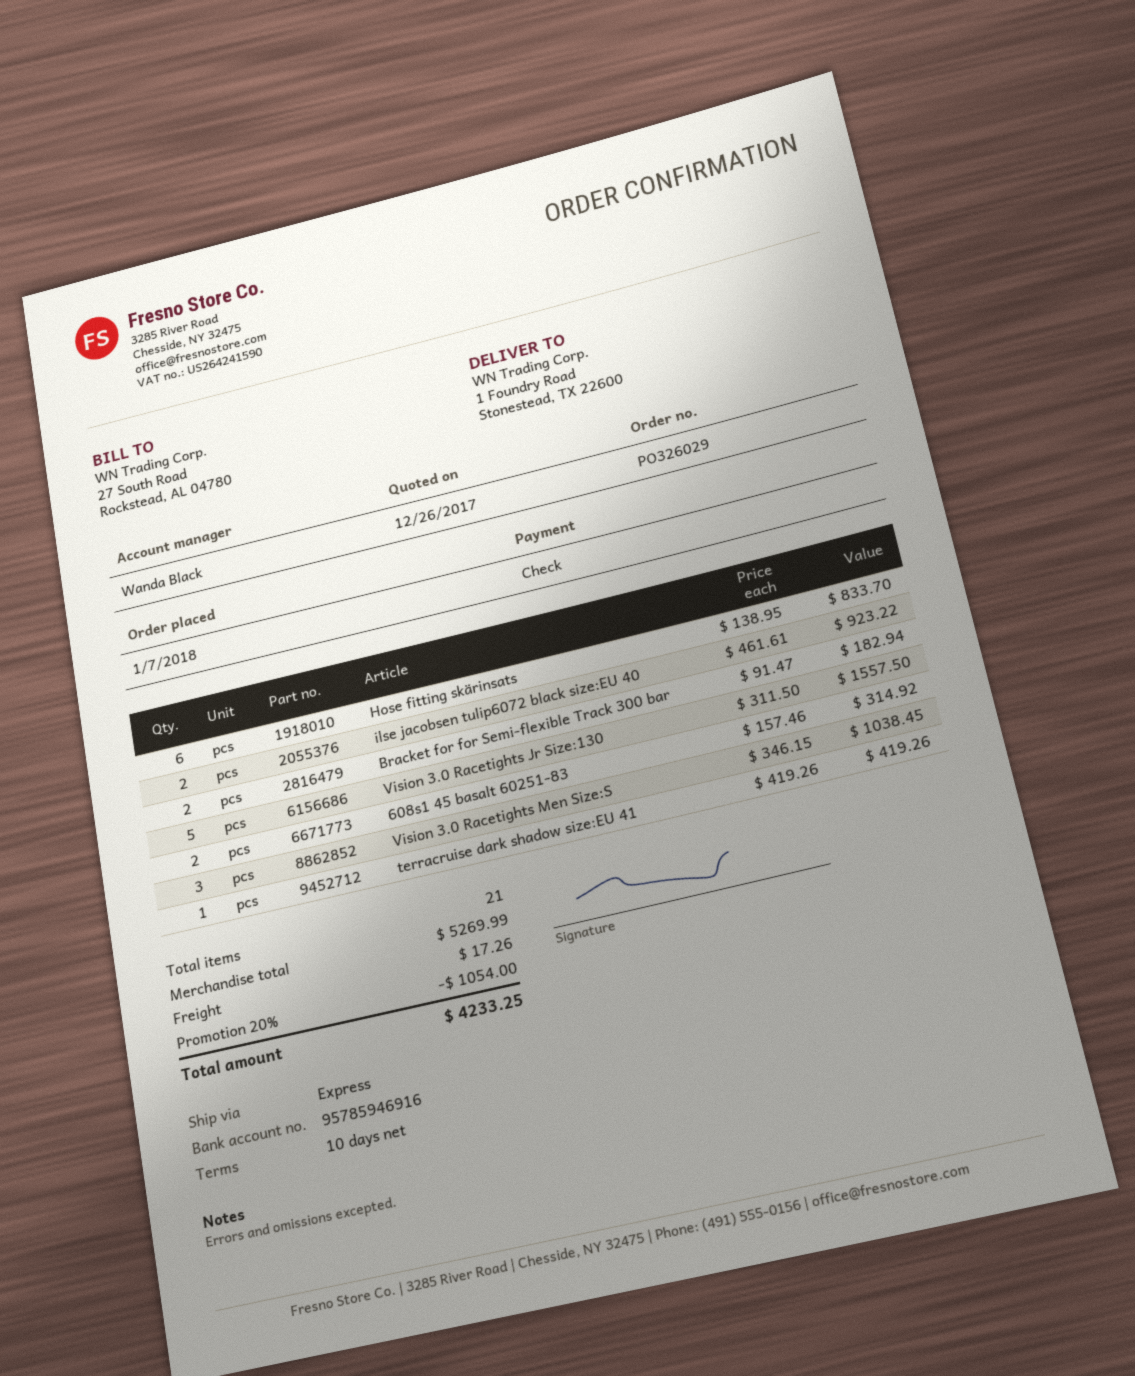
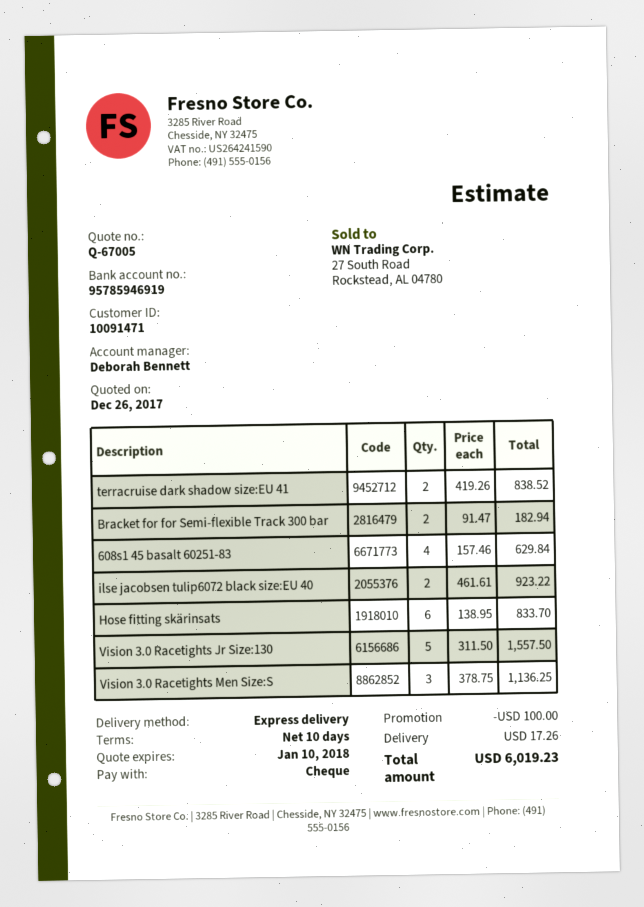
sales rep: Wanda Black -> Deborah Bennett
bank account: 95785946916 -> 95785946919
608s1 45 basalt 60251-83: 2 x 157.46 = 314.92 -> 4 x 157.46 = 629.84
Vision 3.0 Racetights Men Size:S: 3 x 346.15 = 1038.45 -> 3 x 378.75 = 1136.25
terracruise dark shadow size:EU 41: 1 x 419.26 = 419.26 -> 2 x 419.26 = 838.52
discount: 1054.00 -> 100.00
total: 4233.25 -> 6019.23

